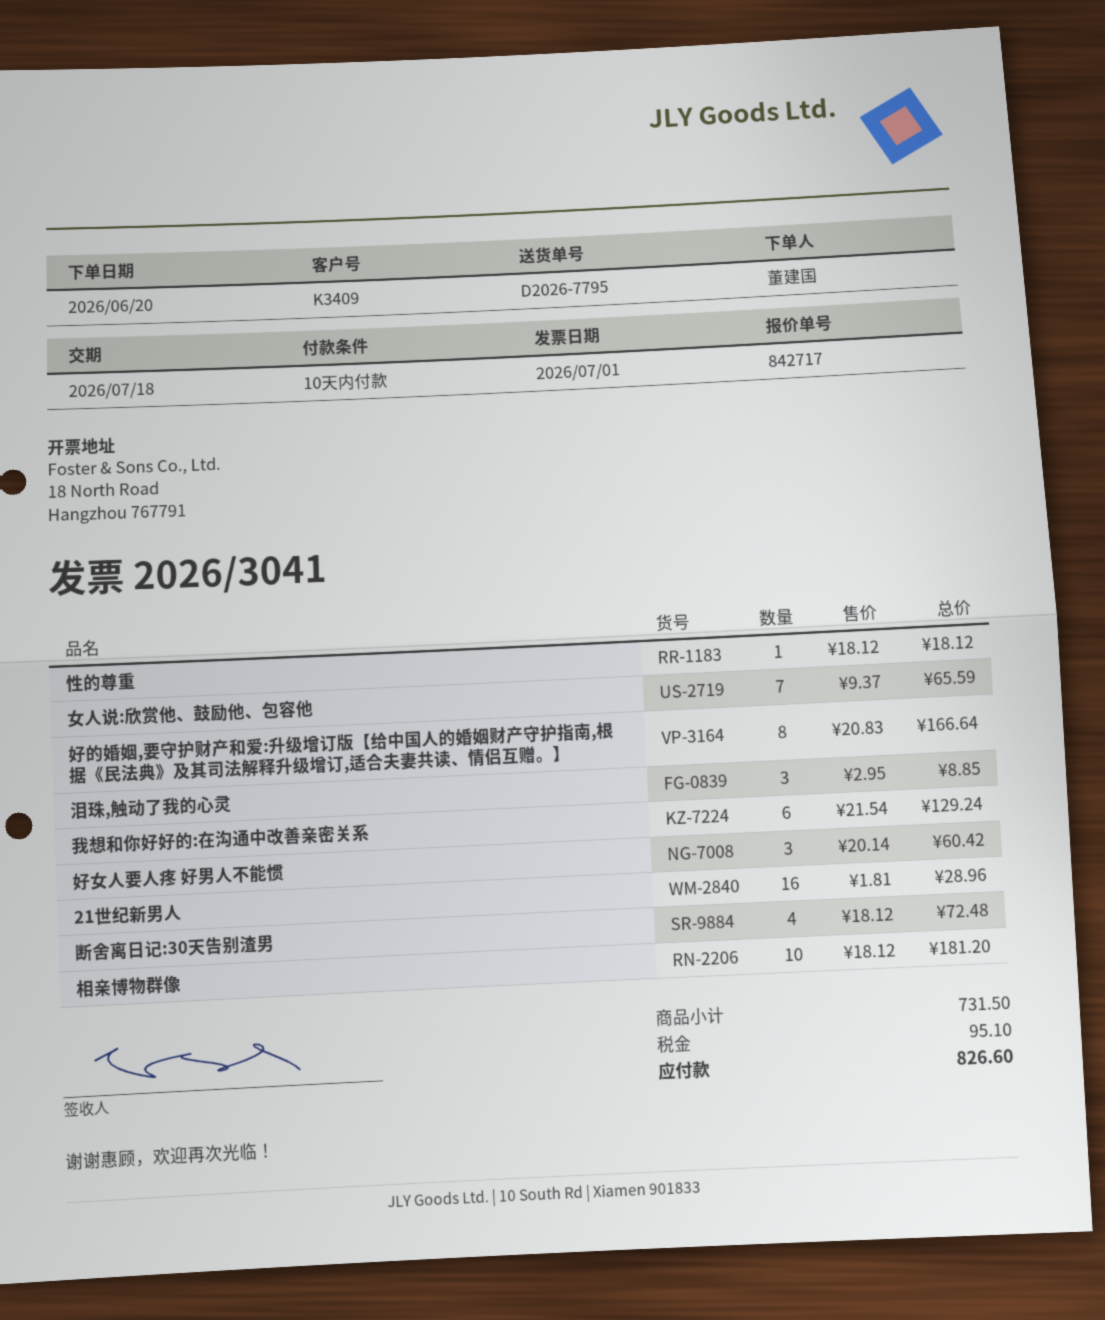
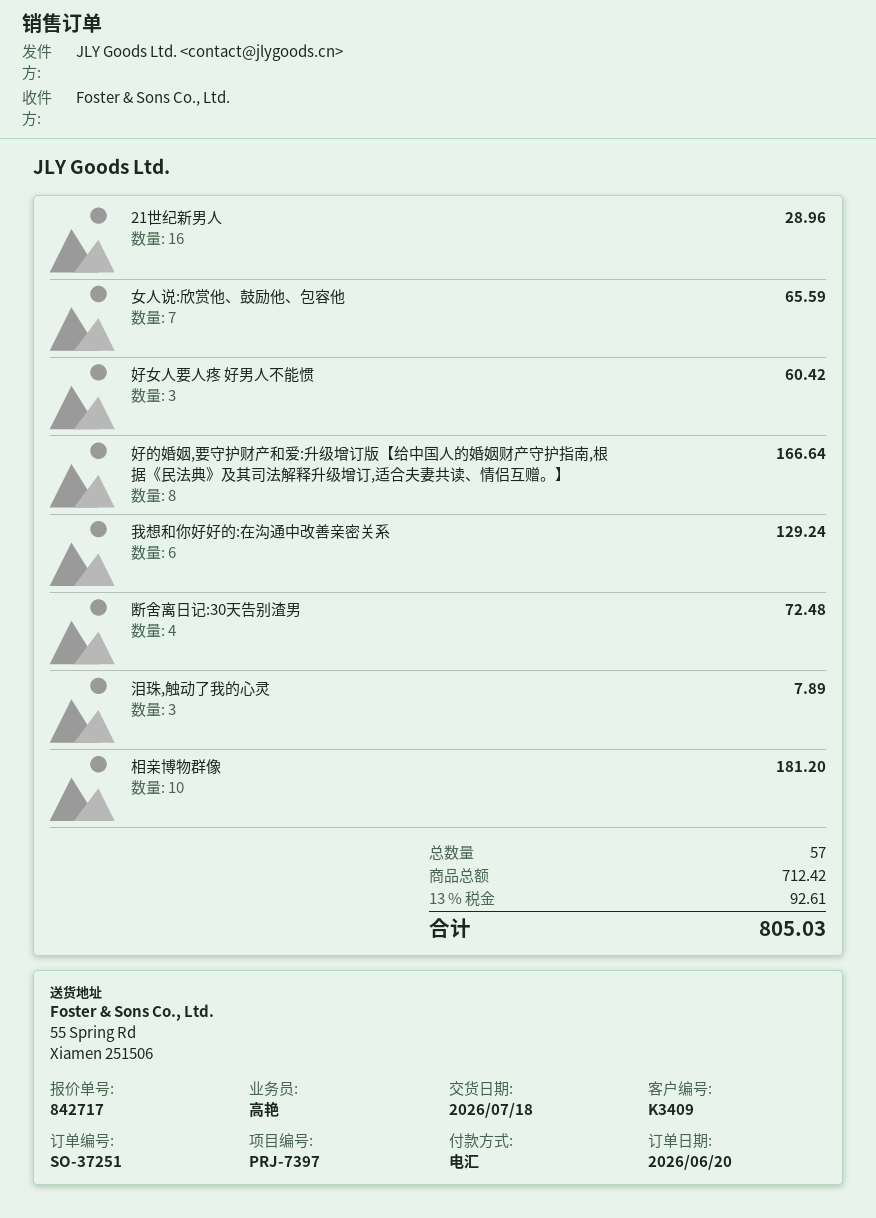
性的尊重: 1 for 18.12 -> none
泪珠,触动了我的心灵: 3 for 8.85 -> 3 for 7.89
subtotal: 731.50 -> 712.42
tax: 95.10 -> 92.61
total: 826.60 -> 805.03

